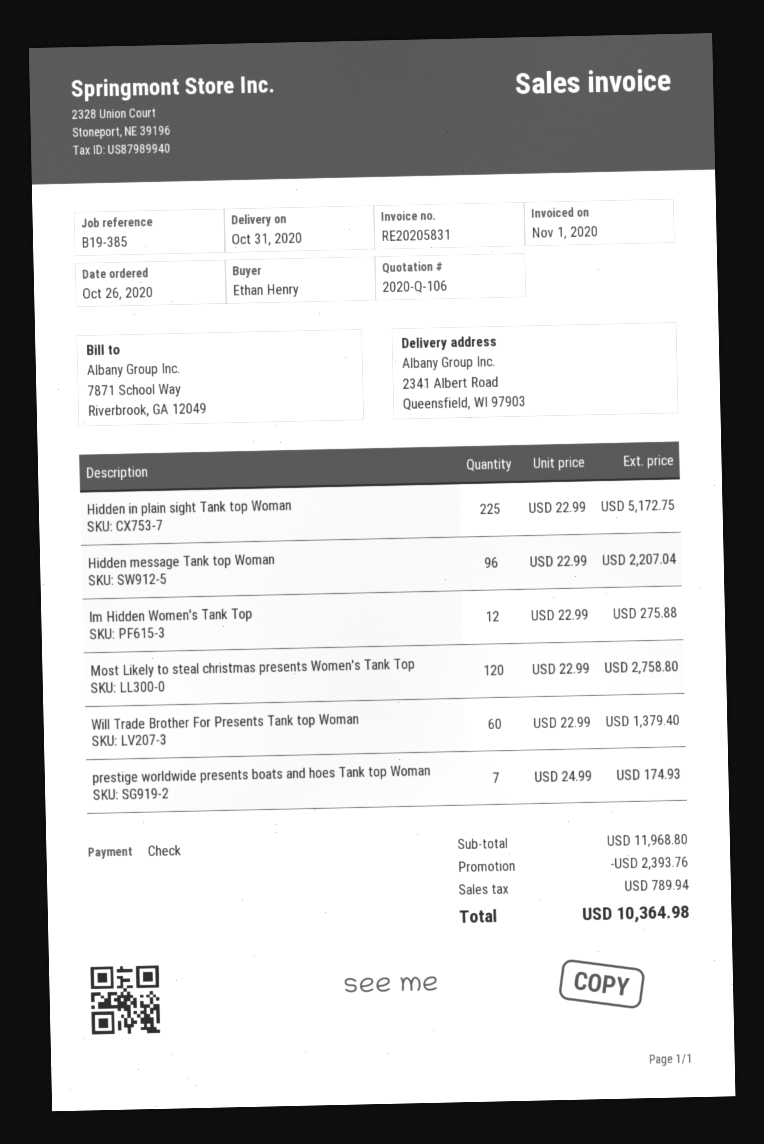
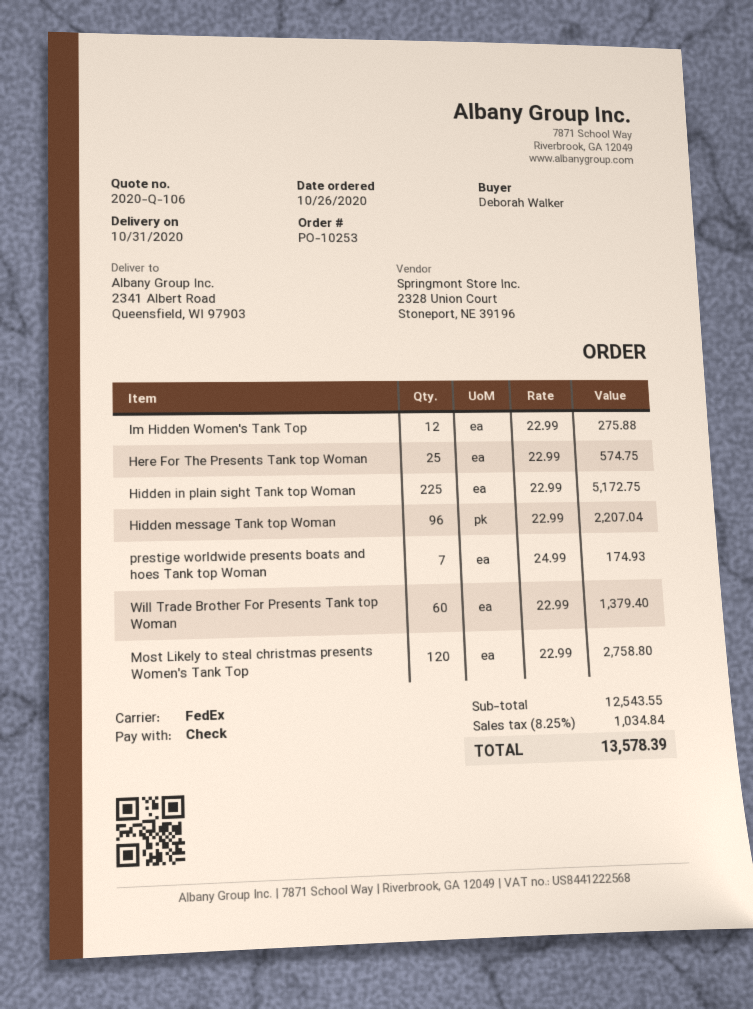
ordered by: Ethan Henry -> Deborah Walker
Here For The Presents Tank top Woman: none -> 25 x 22.99 = 574.75
subtotal: 11968.80 -> 12543.55
discount: 2393.76 -> none
tax: 789.94 -> 1034.84
total: 10364.98 -> 13578.39

